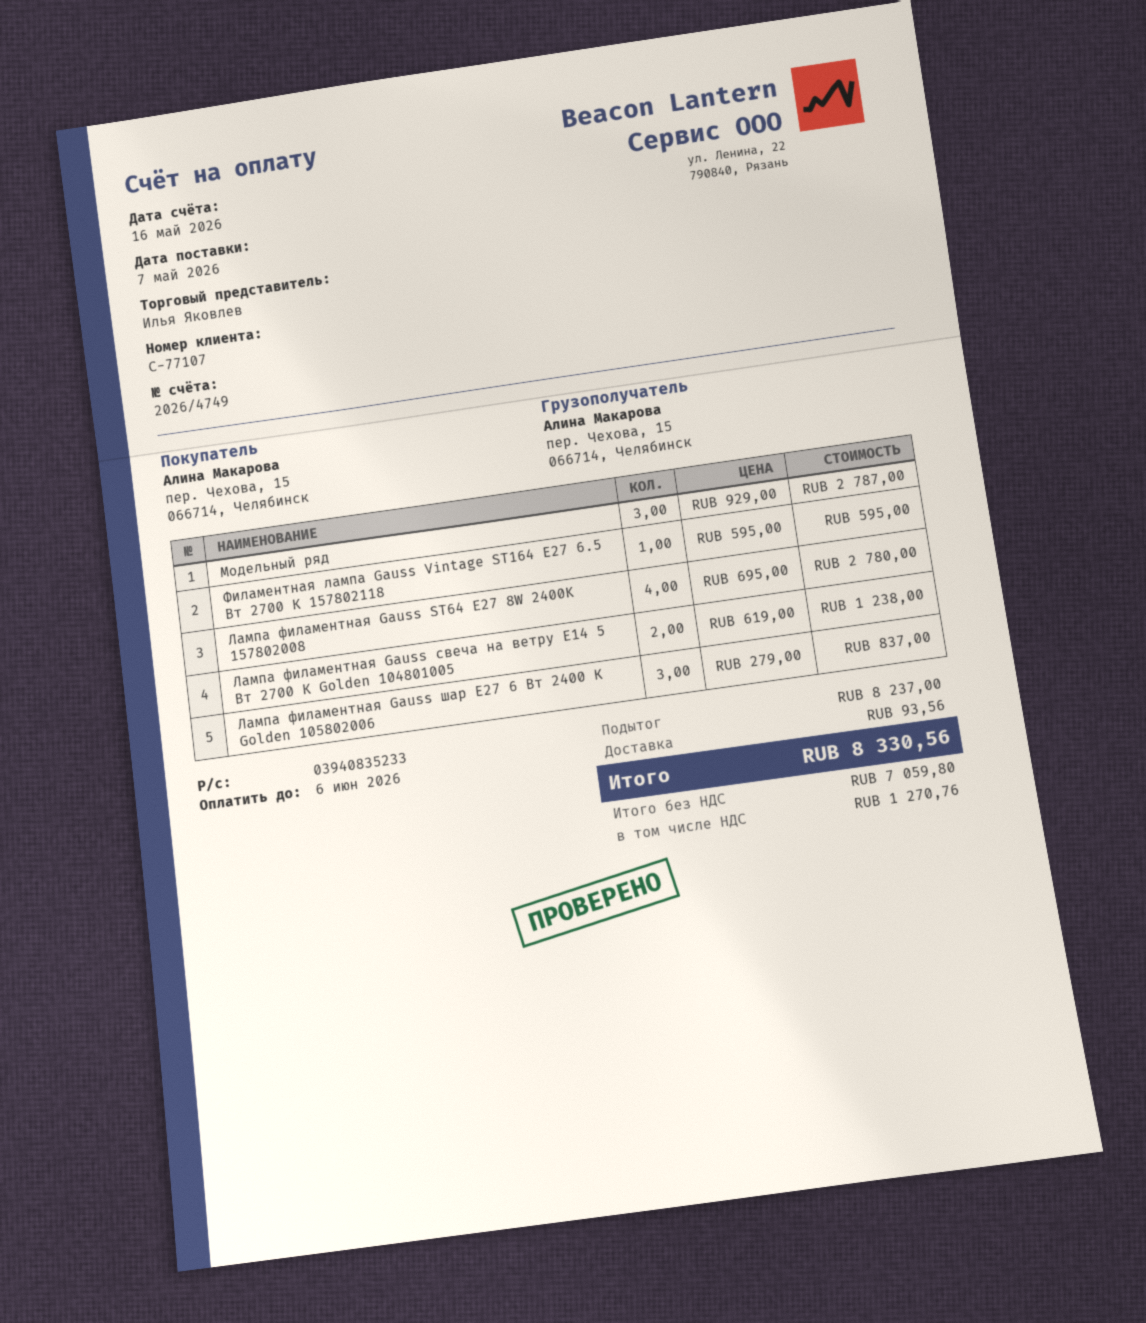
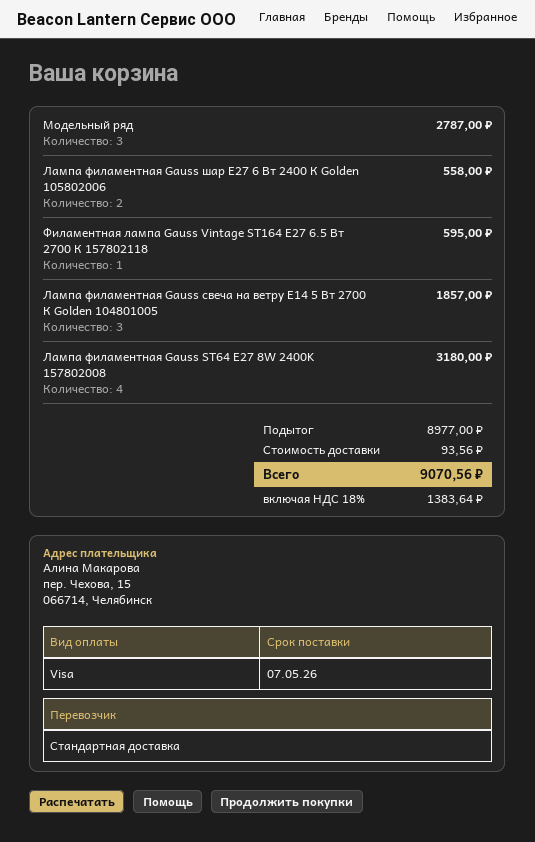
Лампа филаментная Gauss ST64 E27 8W 2400K 157802008: 4 for 2780.00 -> 4 for 3180.00
Лампа филаментная Gauss свеча на ветру E14 5 Вт 2700 К Golden 104801005: 2 for 1238.00 -> 3 for 1857.00
Лампа филаментная Gauss шар E27 6 Вт 2400 К Golden 105802006: 3 for 837.00 -> 2 for 558.00
subtotal: 8237.00 -> 8977.00
tax: 1270.76 -> 1383.64
total: 8330.56 -> 9070.56

